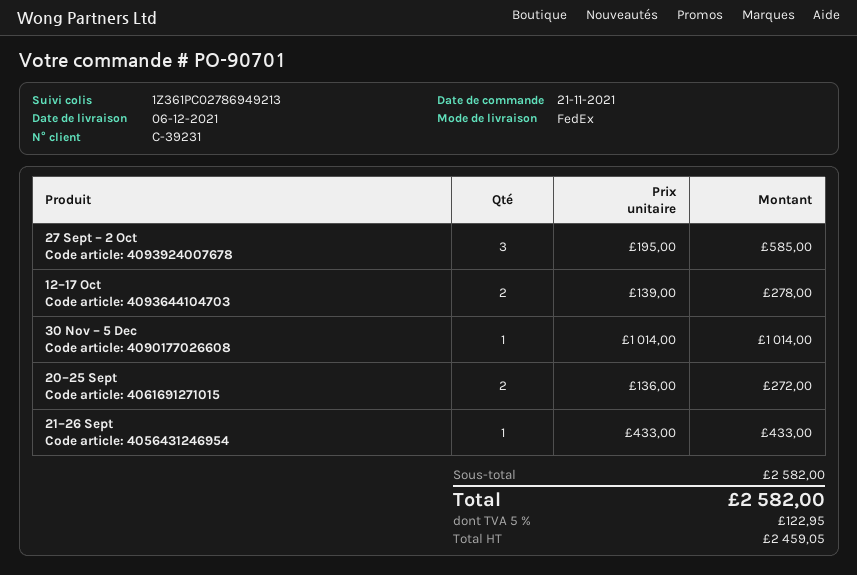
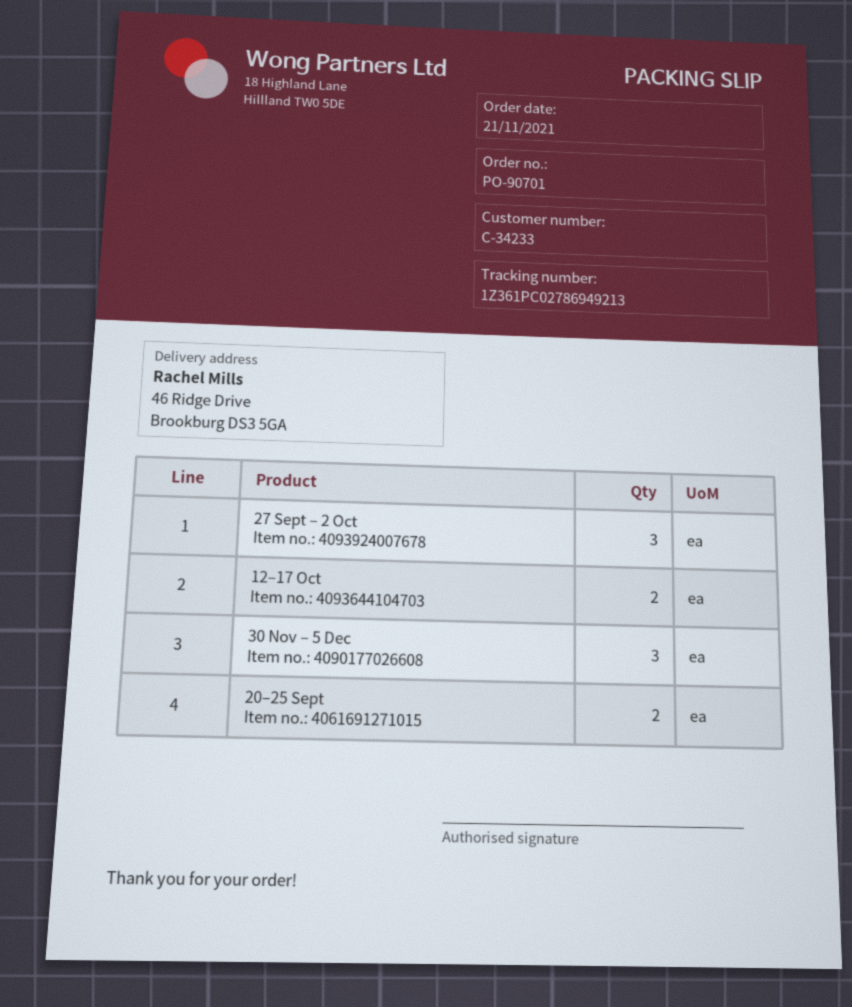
customer number: C-39231 -> C-34233
30 Nov – 5 Dec: 1 -> 3
21–26 Sept: 1 -> none

